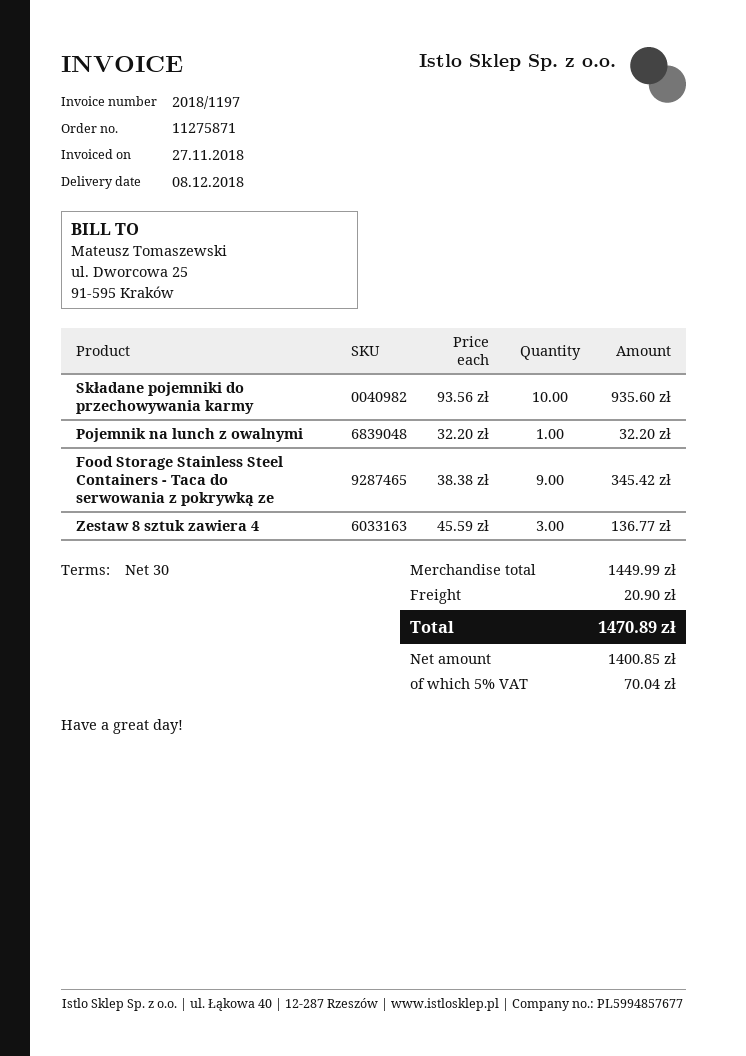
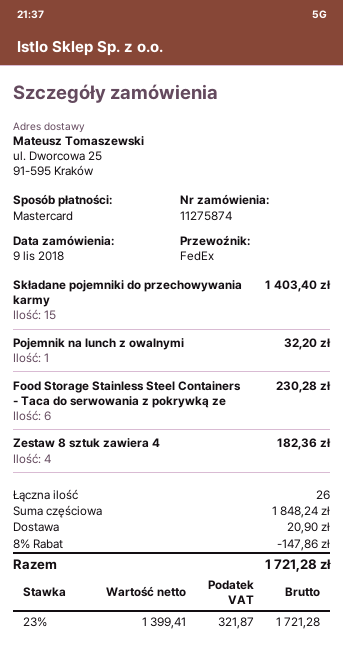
order number: 11275871 -> 11275874
Składane pojemniki do przechowywania karmy: 10 for 935.60 -> 15 for 1403.40
Food Storage Stainless Steel Containers - Taca do serwowania z pokrywką ze: 9 for 345.42 -> 6 for 230.28
Zestaw 8 sztuk zawiera 4: 3 for 136.77 -> 4 for 182.36
subtotal: 1449.99 -> 1848.24
discount: none -> 8% = 147.86
net: 1400.85 -> 1399.41
tax: 5% = 70.04 -> 23% = 321.87
total: 1470.89 -> 1721.28

